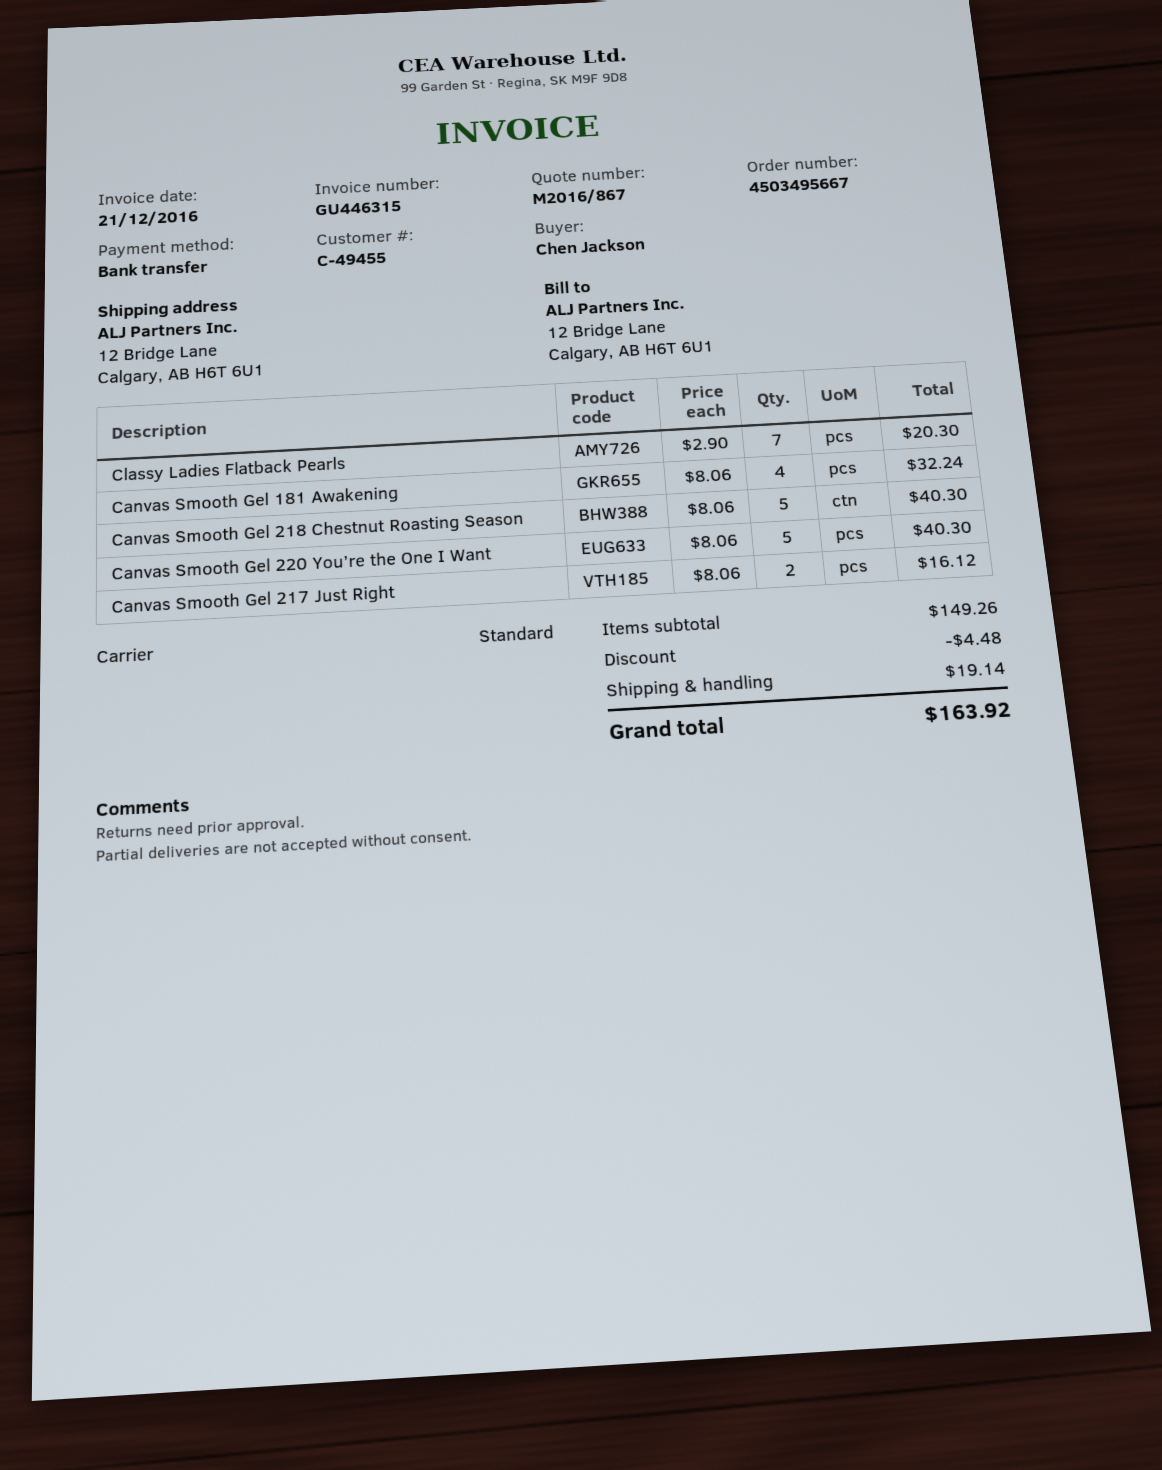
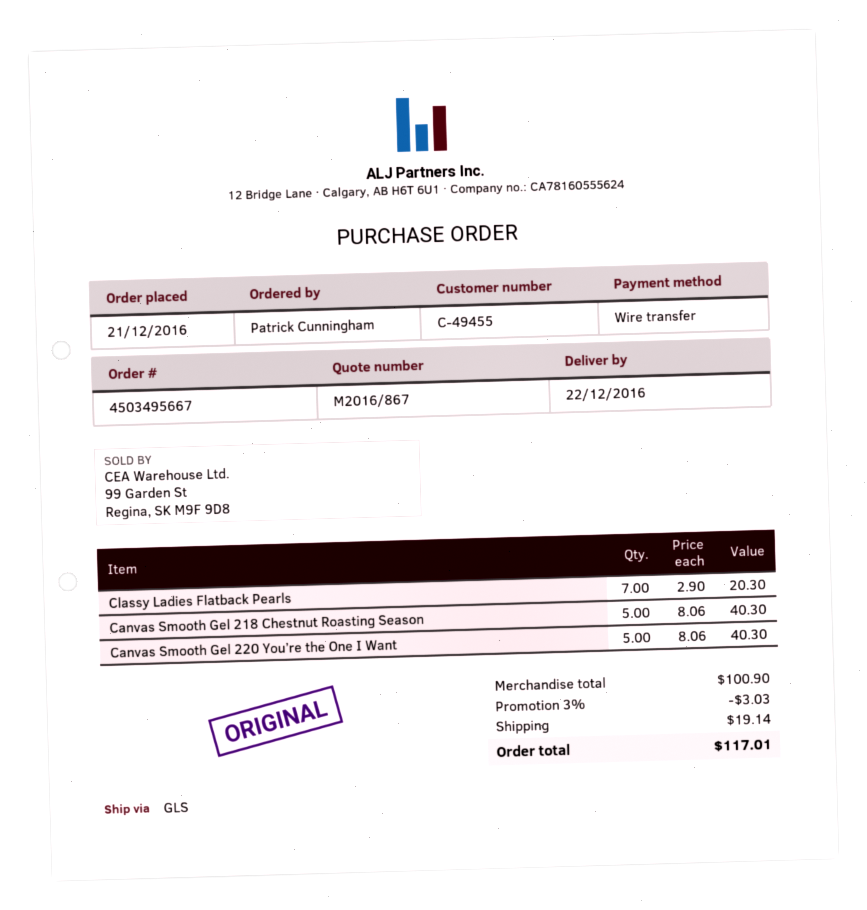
ordered by: Chen Jackson -> Patrick Cunningham
shipping method: standard -> GLS
Canvas Smooth Gel 181 Awakening: 4 x 8.06 = 32.24 -> none
Canvas Smooth Gel 217 Just Right: 2 x 8.06 = 16.12 -> none
subtotal: 149.26 -> 100.90
discount: 4.48 -> 3.03
total: 163.92 -> 117.01

